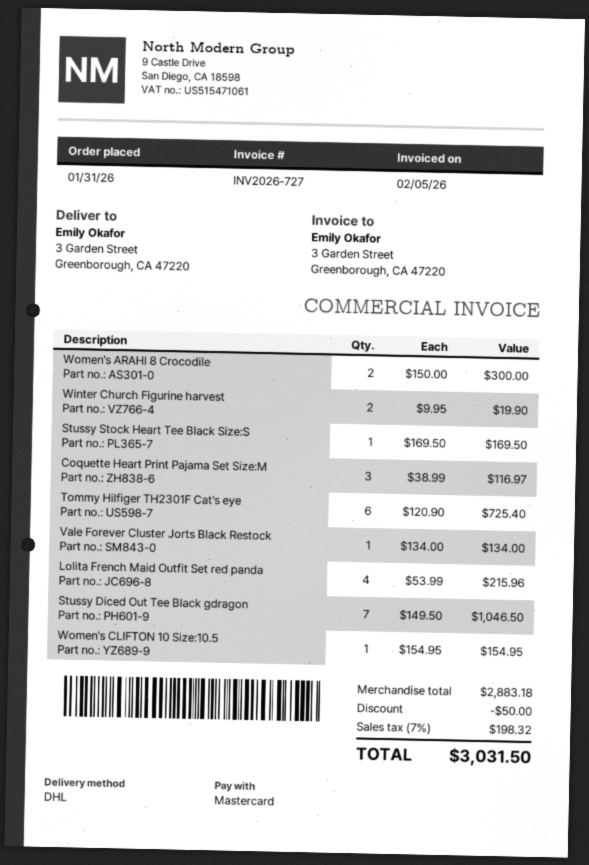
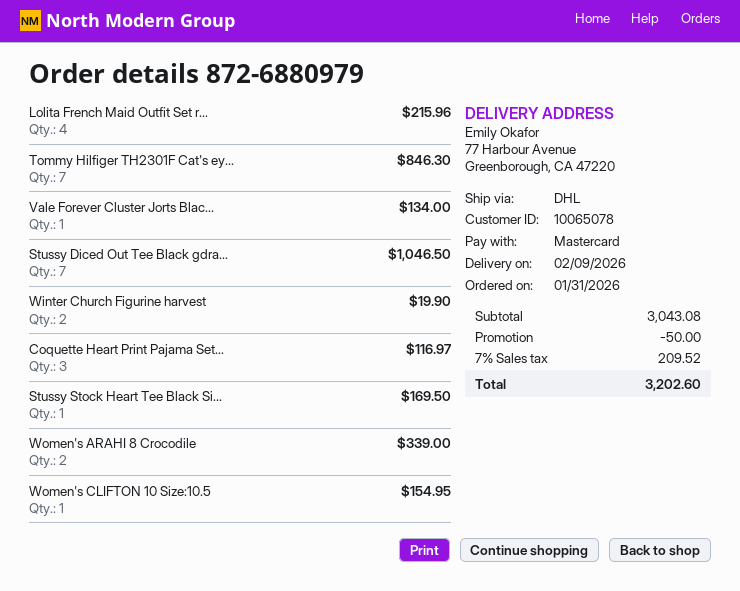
ship to: 3 Garden Street, Greenborough, CA 47220 -> 77 Harbour Avenue, Greenborough, CA 47220
Women's ARAHI 8 Crocodile: 2 for 300.00 -> 2 for 339.00
Tommy Hilfiger TH2301F Cat's eye: 6 for 725.40 -> 7 for 846.30
subtotal: 2883.18 -> 3043.08
tax: 7% = 198.32 -> 7% = 209.52
total: 3031.50 -> 3202.60

